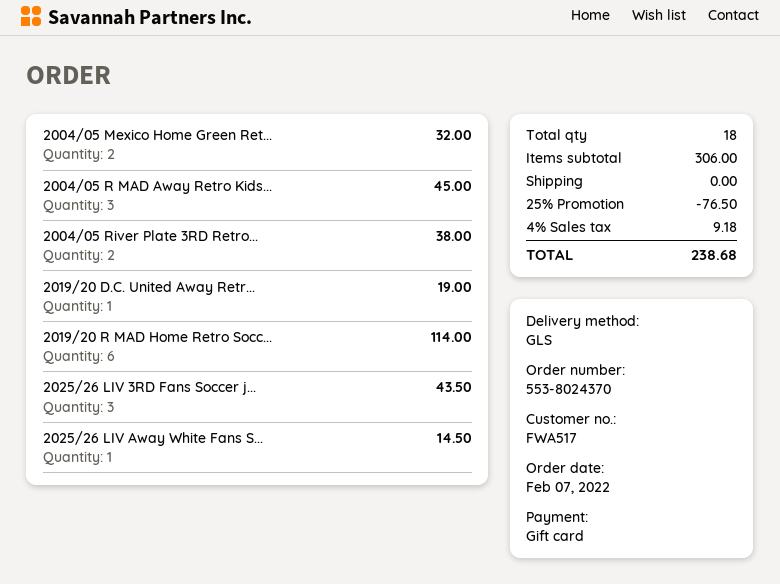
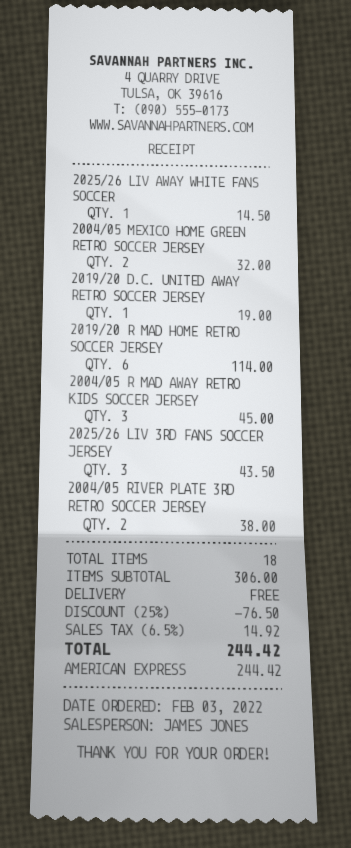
order date: 2022-02-07 -> 2022-02-03
payment method: gift card -> American Express
tax: 4% = 9.18 -> 6.5% = 14.92
total: 238.68 -> 244.42

